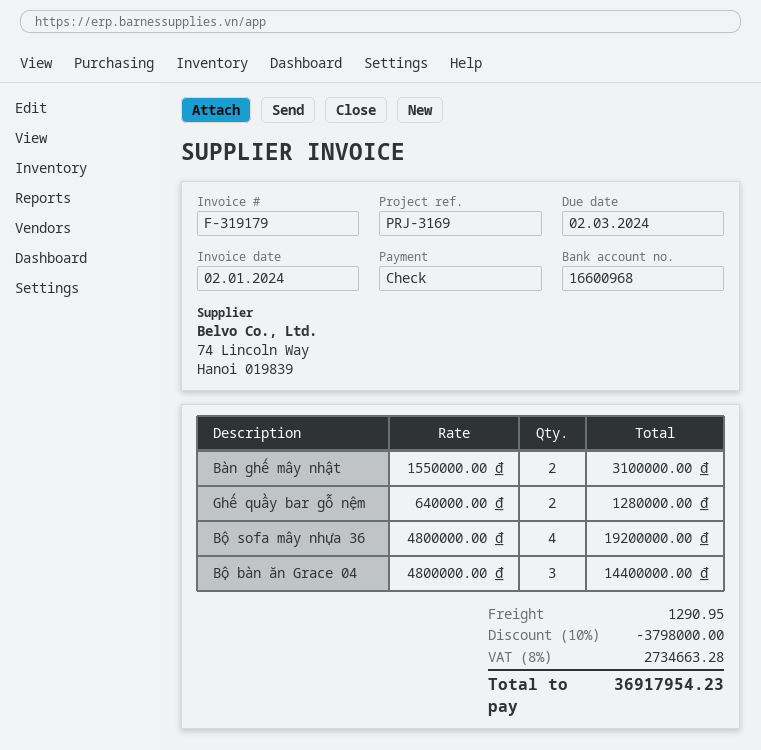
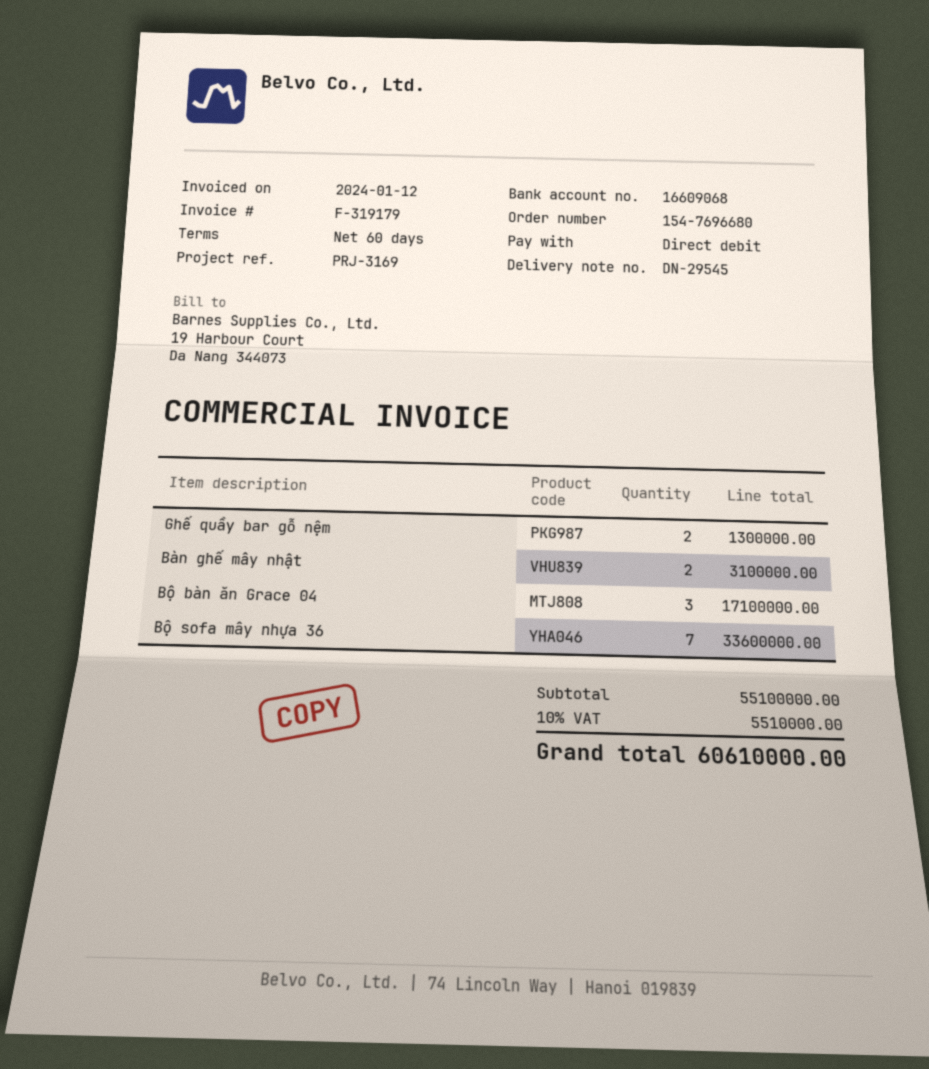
invoice date: 2024-01-02 -> 2024-01-12
payment method: cheque -> direct debit
bank account: 16600968 -> 16609068
Ghế quầy bar gỗ nệm: 2 for 1280000.00 -> 2 for 1300000.00
Bộ sofa mây nhựa 36: 4 for 19200000.00 -> 7 for 33600000.00
Bộ bàn ăn Grace 04: 3 for 14400000.00 -> 3 for 17100000.00
discount: 10% = 3798000.00 -> none
shipping: 1290.95 -> none
tax: 8% = 2734663.28 -> 10% = 5510000.00
total: 36917954.23 -> 60610000.00

